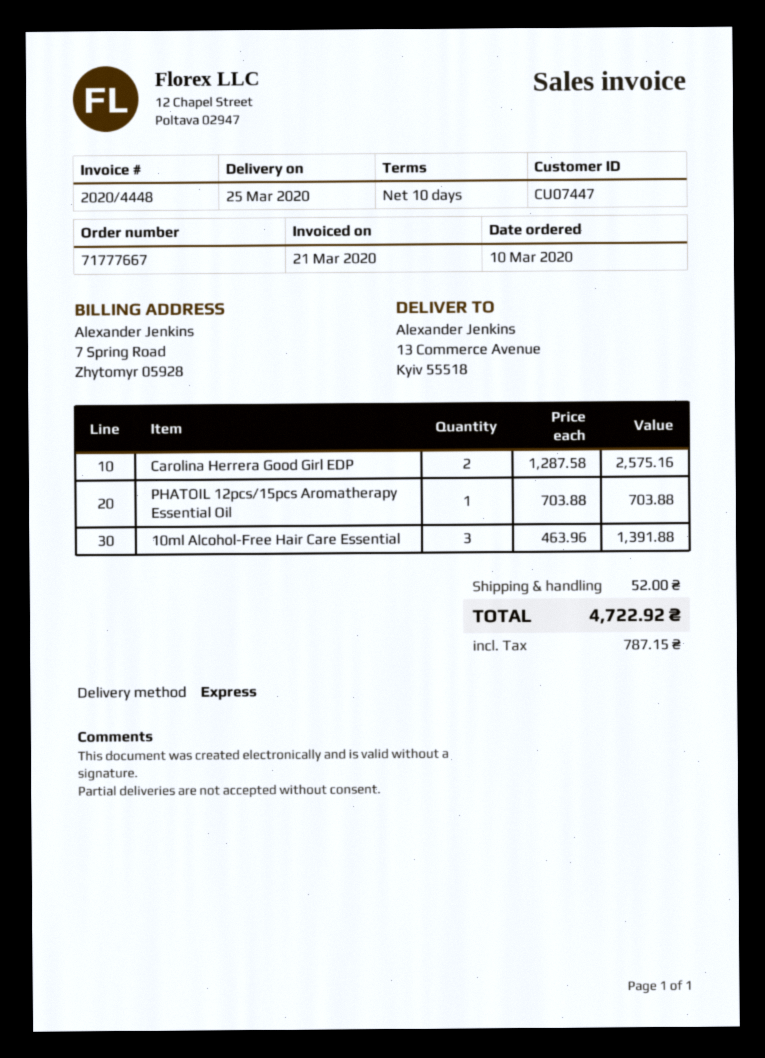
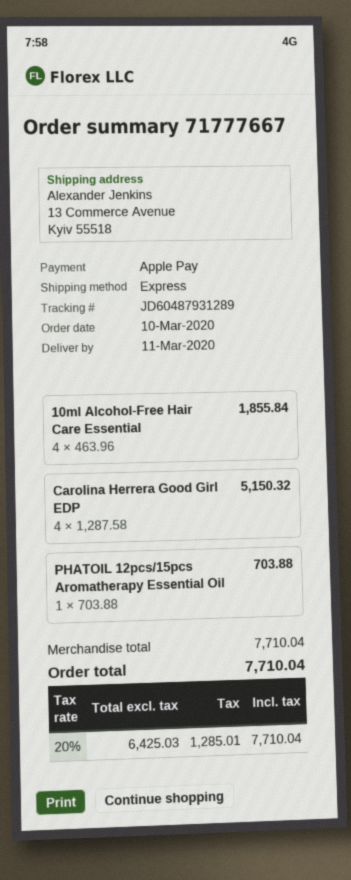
delivery date: 2020-03-25 -> 2020-03-11
Carolina Herrera Good Girl EDP: 2 x 1287.58 = 2575.16 -> 4 x 1287.58 = 5150.32
10ml Alcohol-Free Hair Care Essential: 3 x 463.96 = 1391.88 -> 4 x 463.96 = 1855.84
shipping: 52.00 -> none
tax: 787.15 -> 1285.01
total: 4722.92 -> 7710.04

